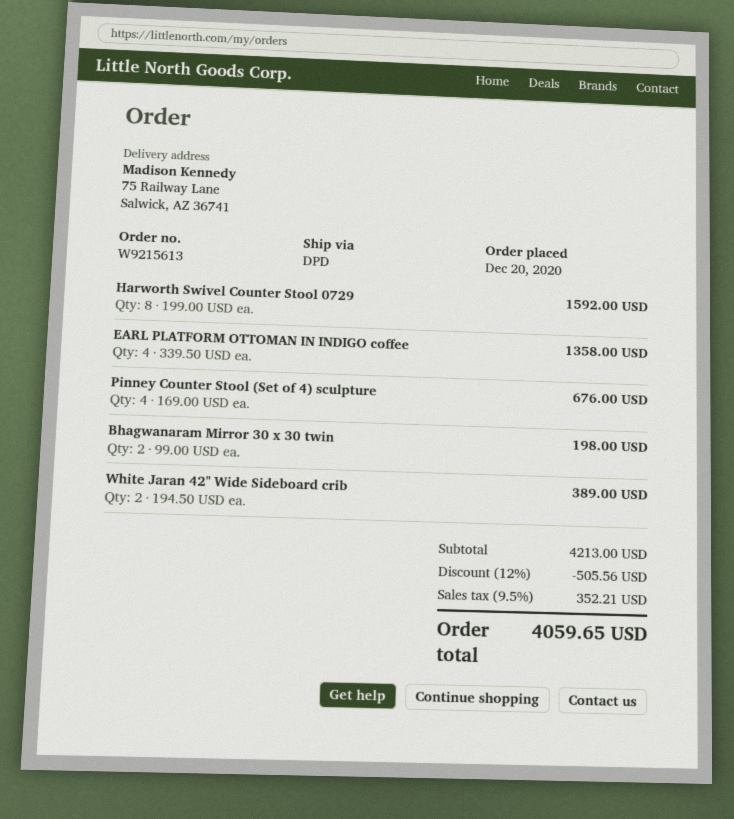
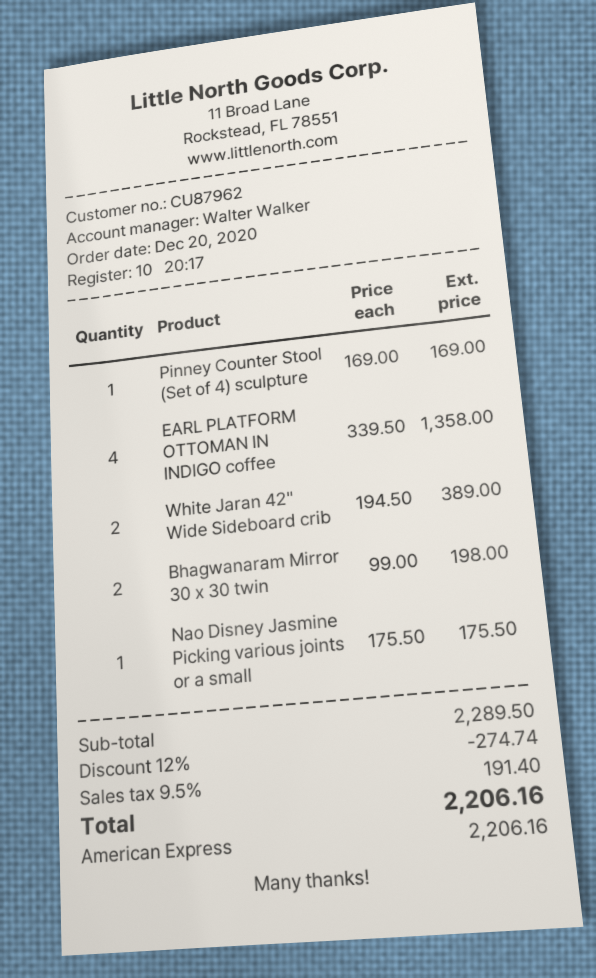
Harworth Swivel Counter Stool 0729: 8 x 199.00 = 1592.00 -> none
Pinney Counter Stool (Set of 4) sculpture: 4 x 169.00 = 676.00 -> 1 x 169.00 = 169.00
Nao Disney Jasmine Picking various joints or a small: none -> 1 x 175.50 = 175.50
subtotal: 4213.00 -> 2289.50
discount: 12% = 505.56 -> 12% = 274.74
tax: 9.5% = 352.21 -> 9.5% = 191.40
total: 4059.65 -> 2206.16

